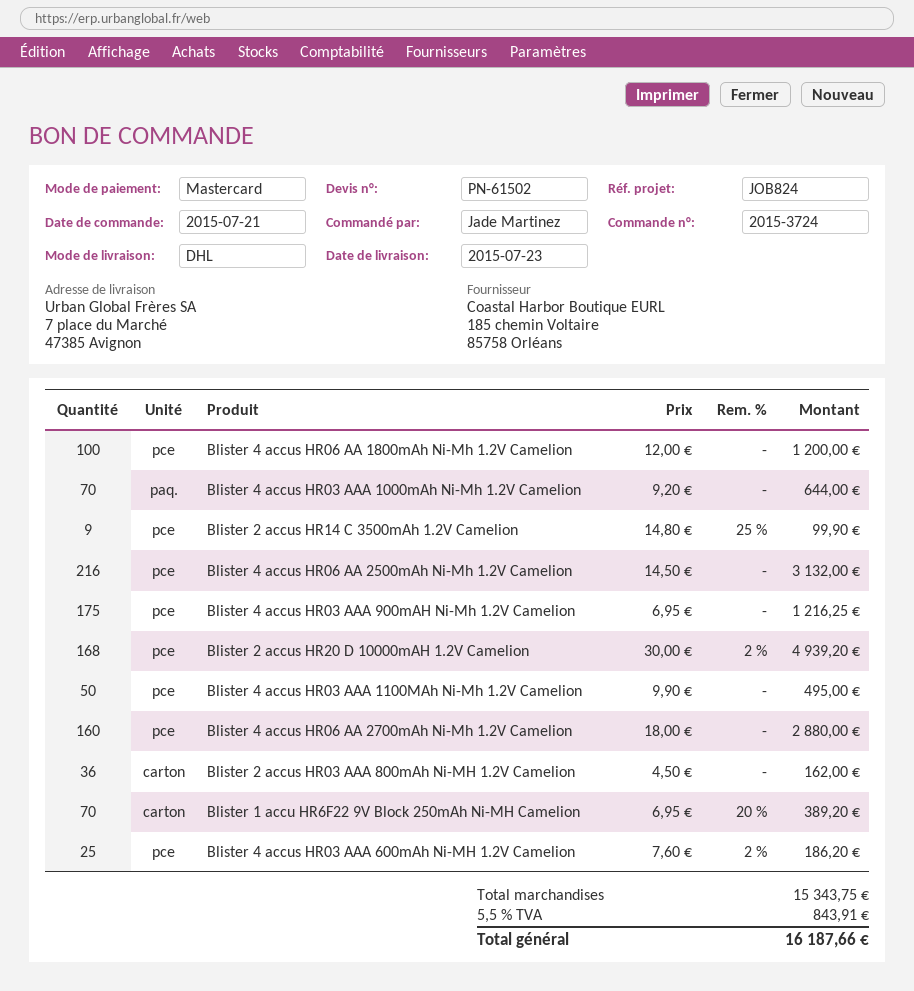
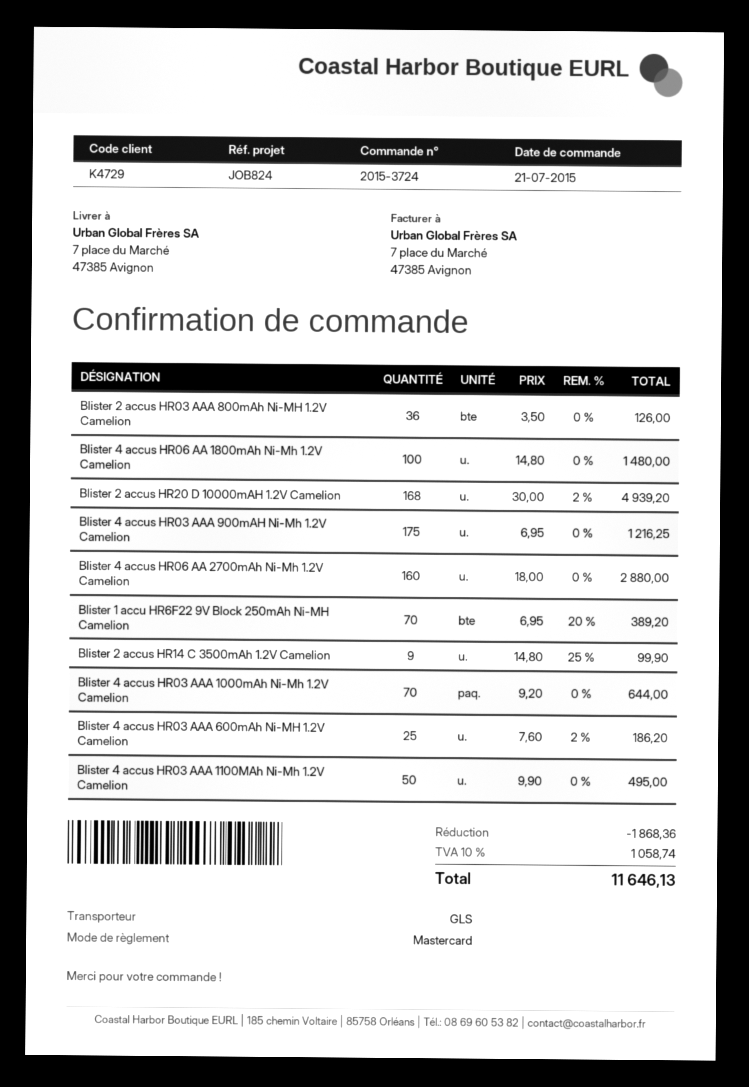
shipping method: DHL -> GLS
Blister 4 accus HR06 AA 1800mAh Ni-Mh 1.2V Camelion: 100 x 12.00 = 1200.00 -> 100 x 14.80 = 1480.00
Blister 4 accus HR06 AA 2500mAh Ni-Mh 1.2V Camelion: 216 x 14.50 = 3132.00 -> none
Blister 2 accus HR03 AAA 800mAh Ni-MH 1.2V Camelion: 36 x 4.50 = 162.00 -> 36 x 3.50 = 126.00
discount: none -> 1868.36
tax: 5.5% = 843.91 -> 10% = 1058.74
total: 16187.66 -> 11646.13

